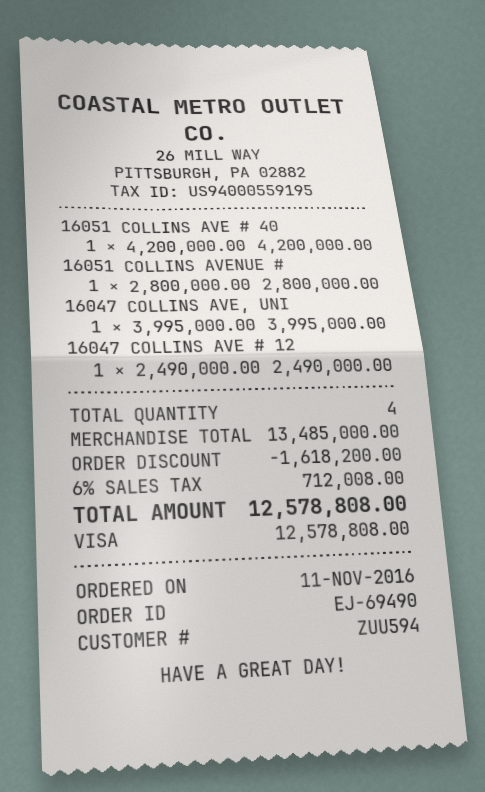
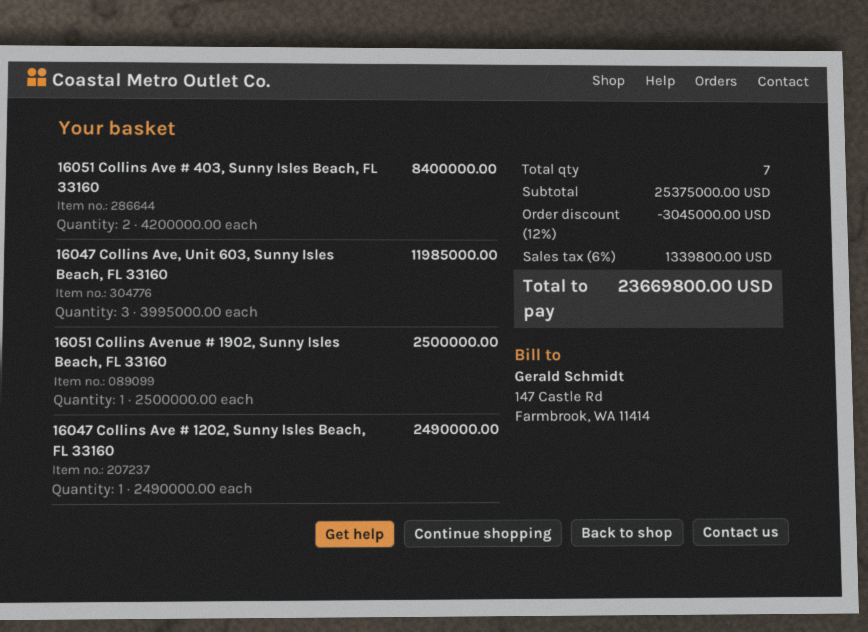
16051 COLLINS AVE # 40: 1 x 4200000.00 = 4200000.00 -> 2 x 4200000.00 = 8400000.00
16051 COLLINS AVENUE #: 1 x 2800000.00 = 2800000.00 -> 1 x 2500000.00 = 2500000.00
16047 COLLINS AVE, UNI: 1 x 3995000.00 = 3995000.00 -> 3 x 3995000.00 = 11985000.00
total quantity: 4 -> 7
subtotal: 13485000.00 -> 25375000.00
discount: 1618200.00 -> 3045000.00
tax: 6% = 712008.00 -> 6% = 1339800.00
total: 12578808.00 -> 23669800.00

